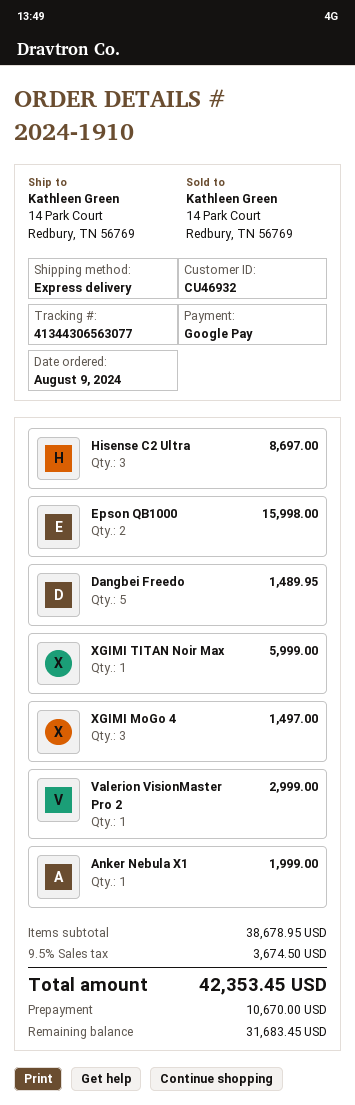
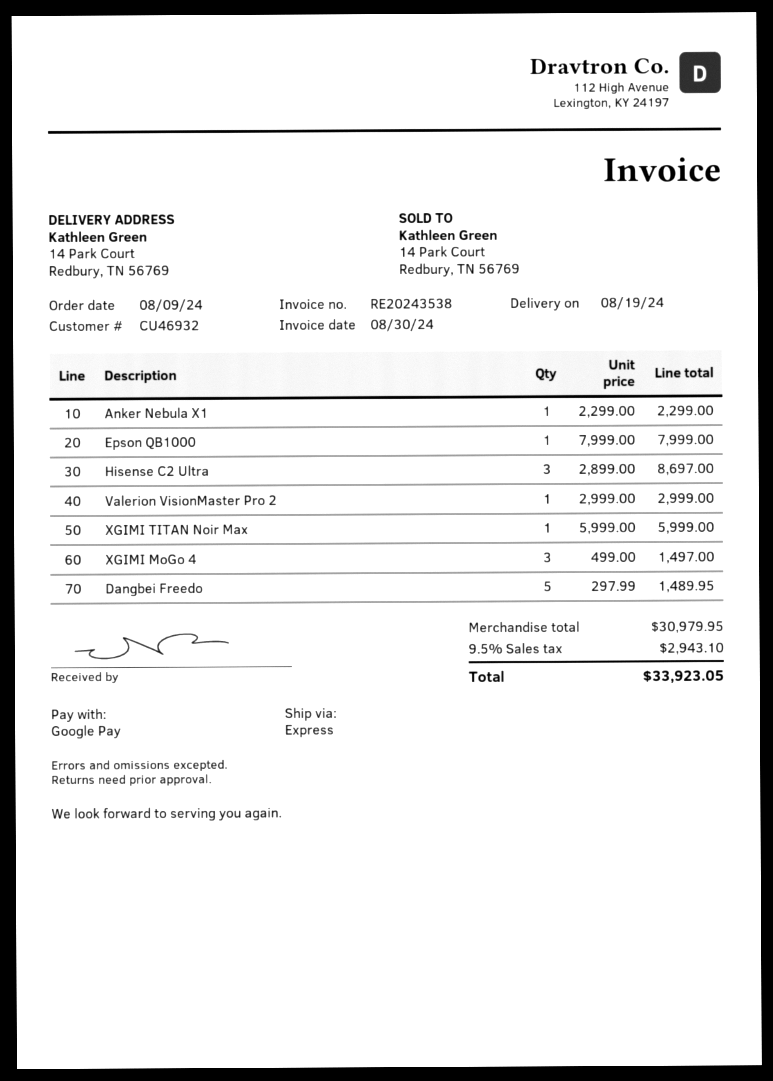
Epson QB1000: 2 for 15998.00 -> 1 for 7999.00
Anker Nebula X1: 1 for 1999.00 -> 1 for 2299.00
subtotal: 38678.95 -> 30979.95
tax: 9.5% = 3674.50 -> 9.5% = 2943.10
total: 42353.45 -> 33923.05

